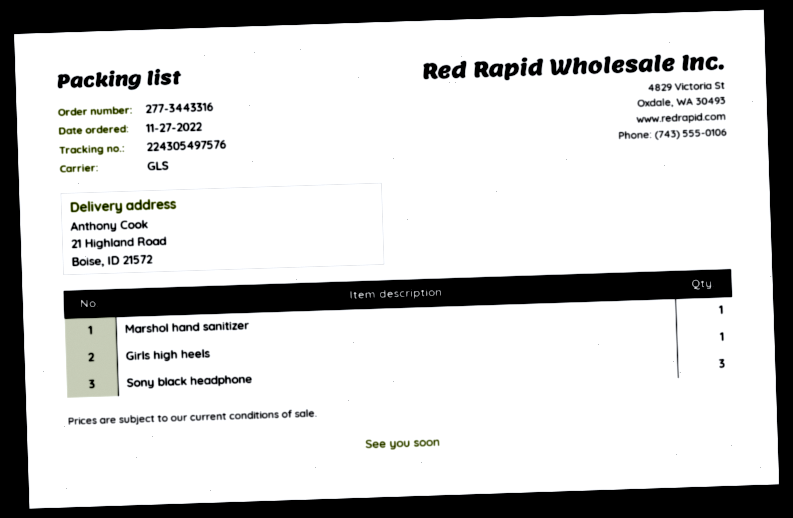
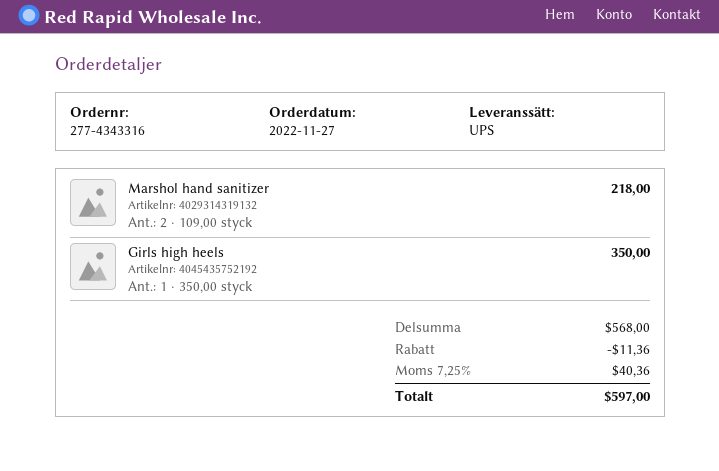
order number: 277-3443316 -> 277-4343316
shipping method: GLS -> UPS
Marshol hand sanitizer: 1 -> 2
Sony black headphone: 3 -> none

